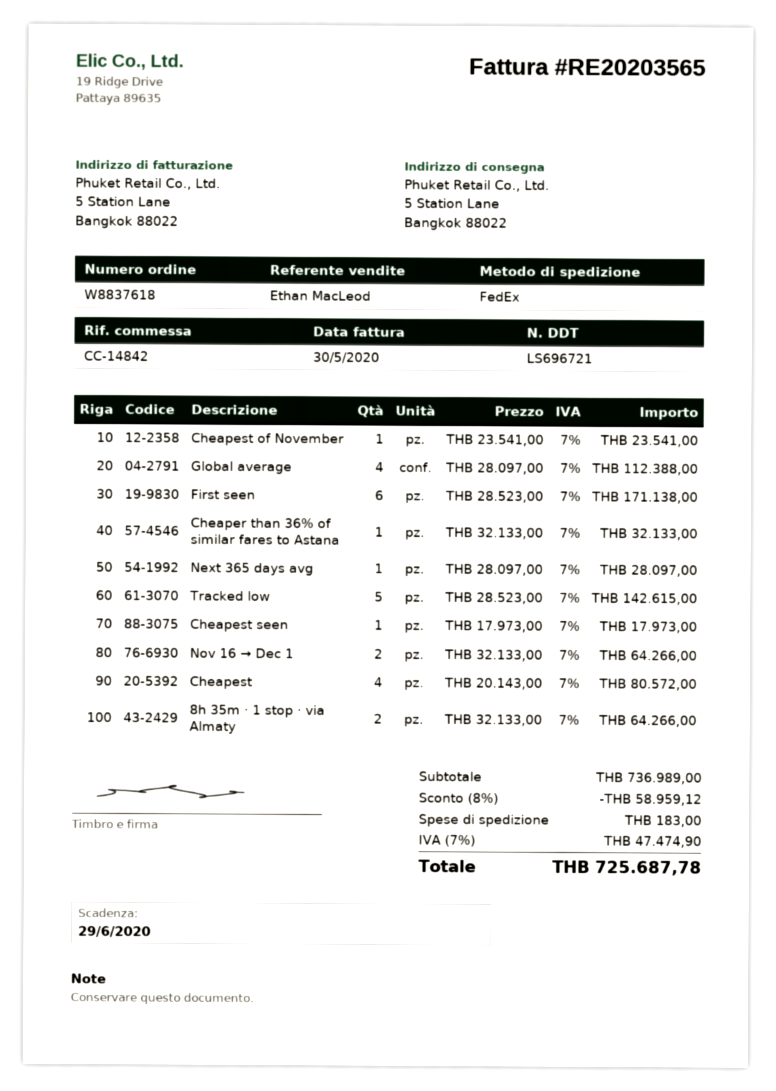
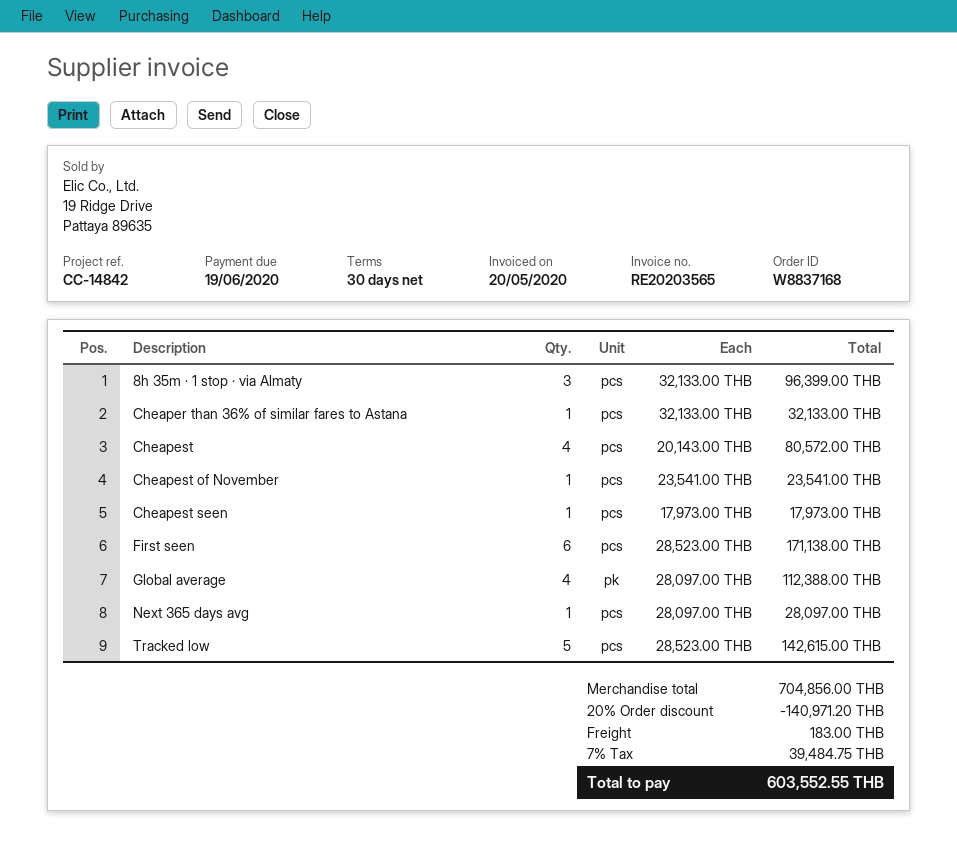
order number: W8837618 -> W8837168
invoice date: 2020-05-30 -> 2020-05-20
due date: 2020-06-29 -> 2020-06-19
Nov 16 → Dec 1: 2 x 32133.00 = 64266.00 -> none
8h 35m · 1 stop · via Almaty: 2 x 32133.00 = 64266.00 -> 3 x 32133.00 = 96399.00
subtotal: 736989.00 -> 704856.00
discount: 8% = 58959.12 -> 20% = 140971.20
tax: 7% = 47474.90 -> 7% = 39484.75
total: 725687.78 -> 603552.55

